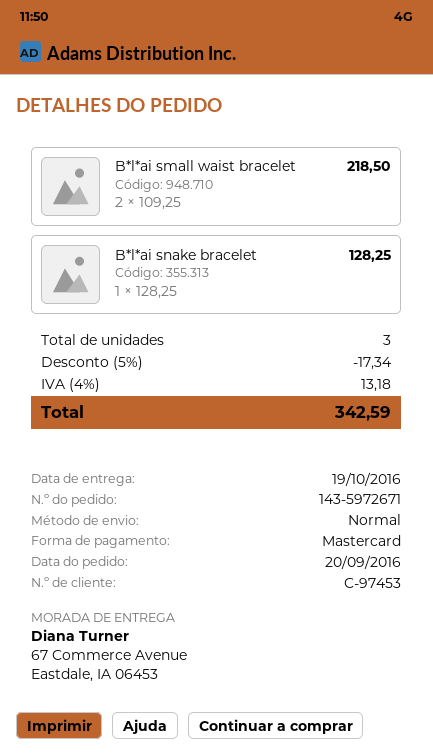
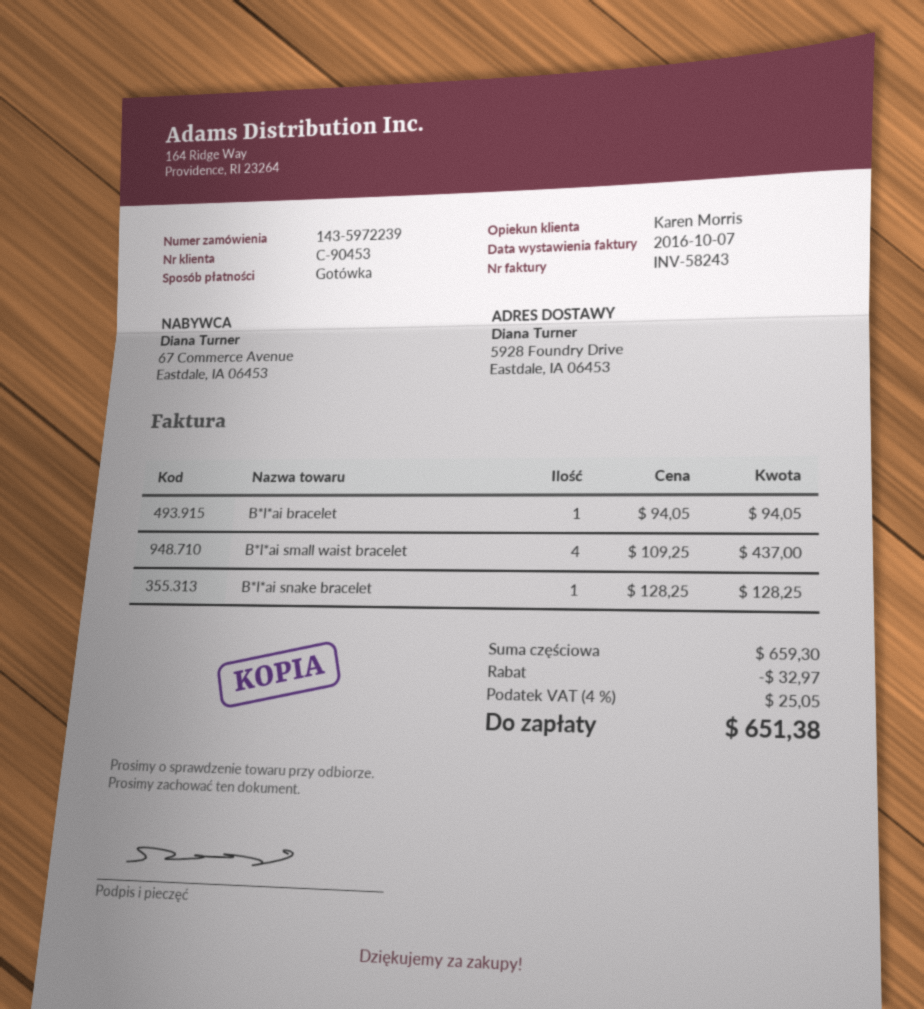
order number: 143-5972671 -> 143-5972239
customer number: C-97453 -> C-90453
payment method: Mastercard -> cash
ship to: 67 Commerce Avenue, Eastdale, IA 06453 -> 5928 Foundry Drive, Eastdale, IA 06453
B*l*ai small waist bracelet: 2 x 109.25 = 218.50 -> 4 x 109.25 = 437.00
B*l*ai bracelet: none -> 1 x 94.05 = 94.05
discount: 17.34 -> 32.97
tax: 4% = 13.18 -> 4% = 25.05
total: 342.59 -> 651.38

